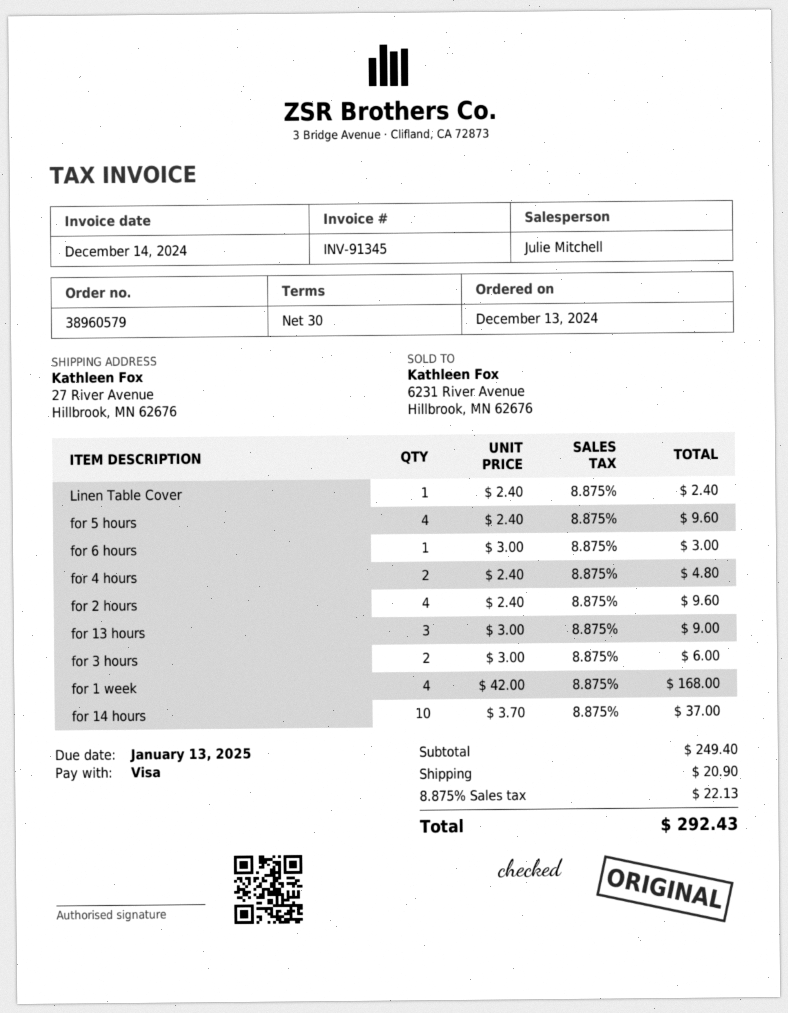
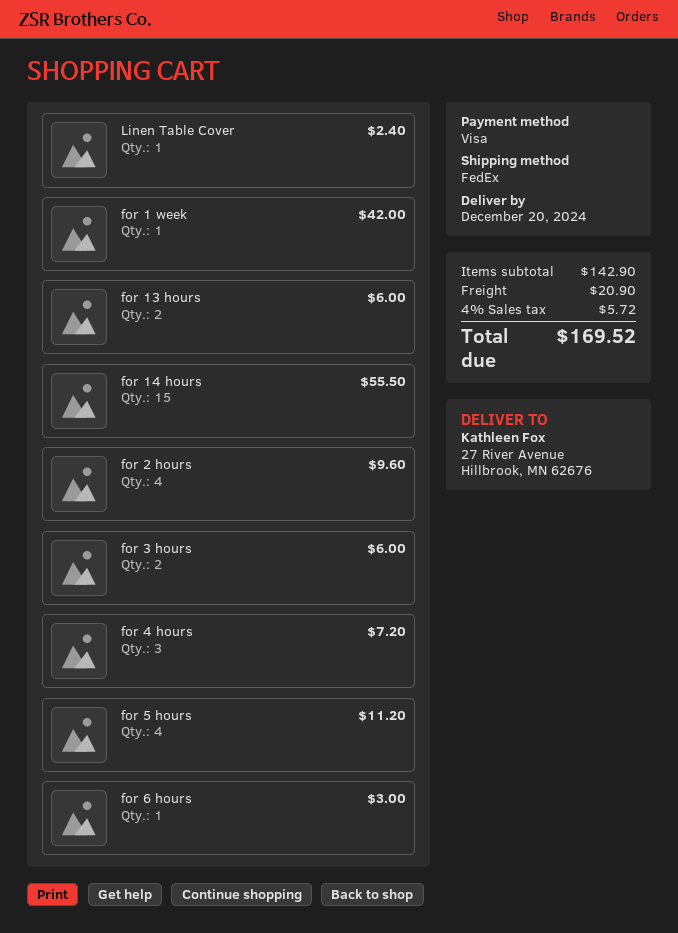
for 5 hours: 4 for 9.60 -> 4 for 11.20
for 4 hours: 2 for 4.80 -> 3 for 7.20
for 13 hours: 3 for 9.00 -> 2 for 6.00
for 1 week: 4 for 168.00 -> 1 for 42.00
for 14 hours: 10 for 37.00 -> 15 for 55.50
subtotal: 249.40 -> 142.90
tax: 8.875% = 22.13 -> 4% = 5.72
total: 292.43 -> 169.52

